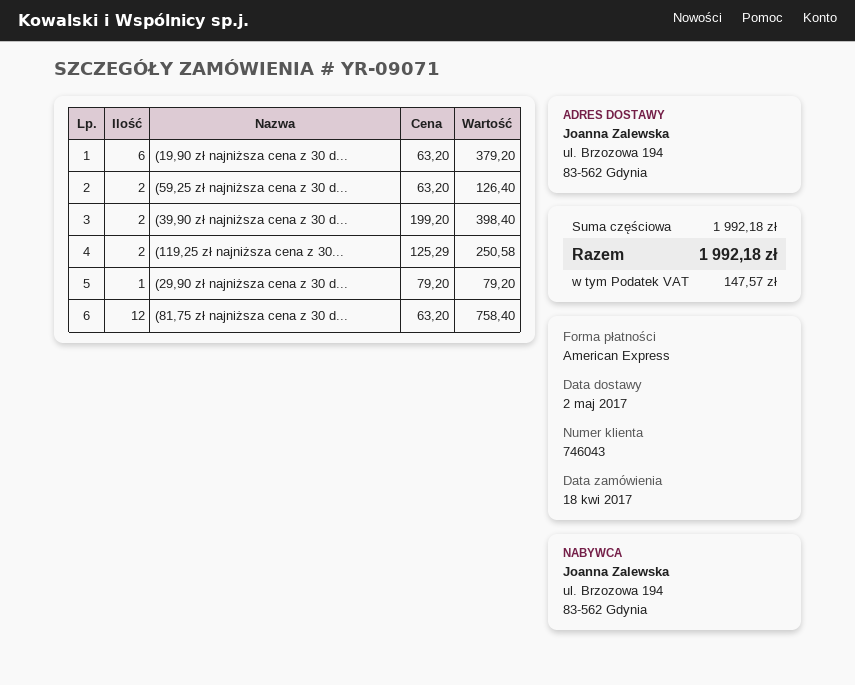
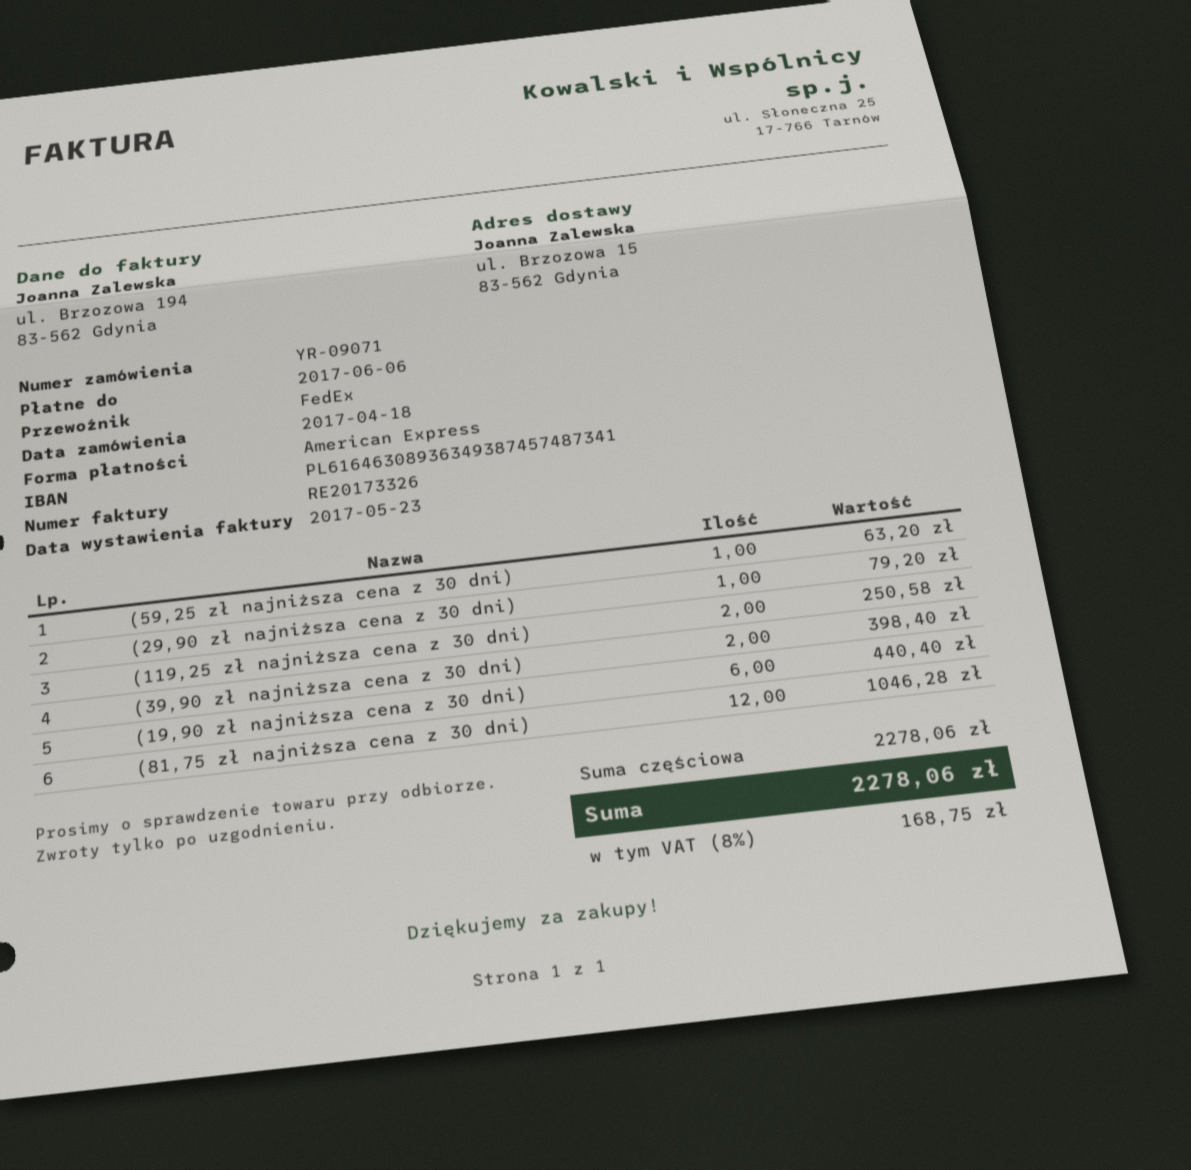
ship to: ul. Brzozowa 194, 83-562 Gdynia -> ul. Brzozowa 15, 83-562 Gdynia
(19,90 zł najniższa cena z 30 d...: 6 for 379.20 -> 6 for 440.40
(59,25 zł najniższa cena z 30 d...: 2 for 126.40 -> 1 for 63.20
(81,75 zł najniższa cena z 30 d...: 12 for 758.40 -> 12 for 1046.28
subtotal: 1992.18 -> 2278.06
tax: 147.57 -> 168.75
total: 1992.18 -> 2278.06

